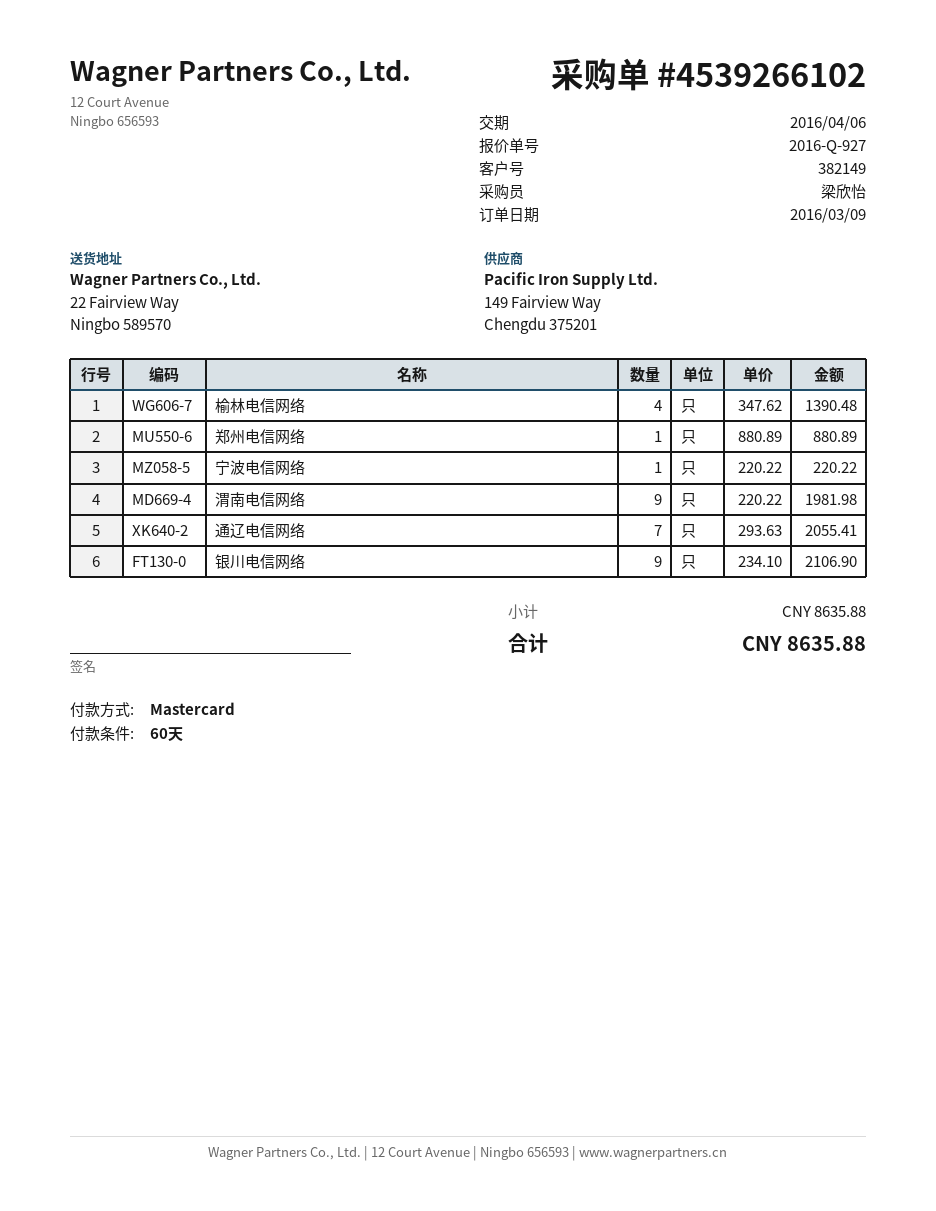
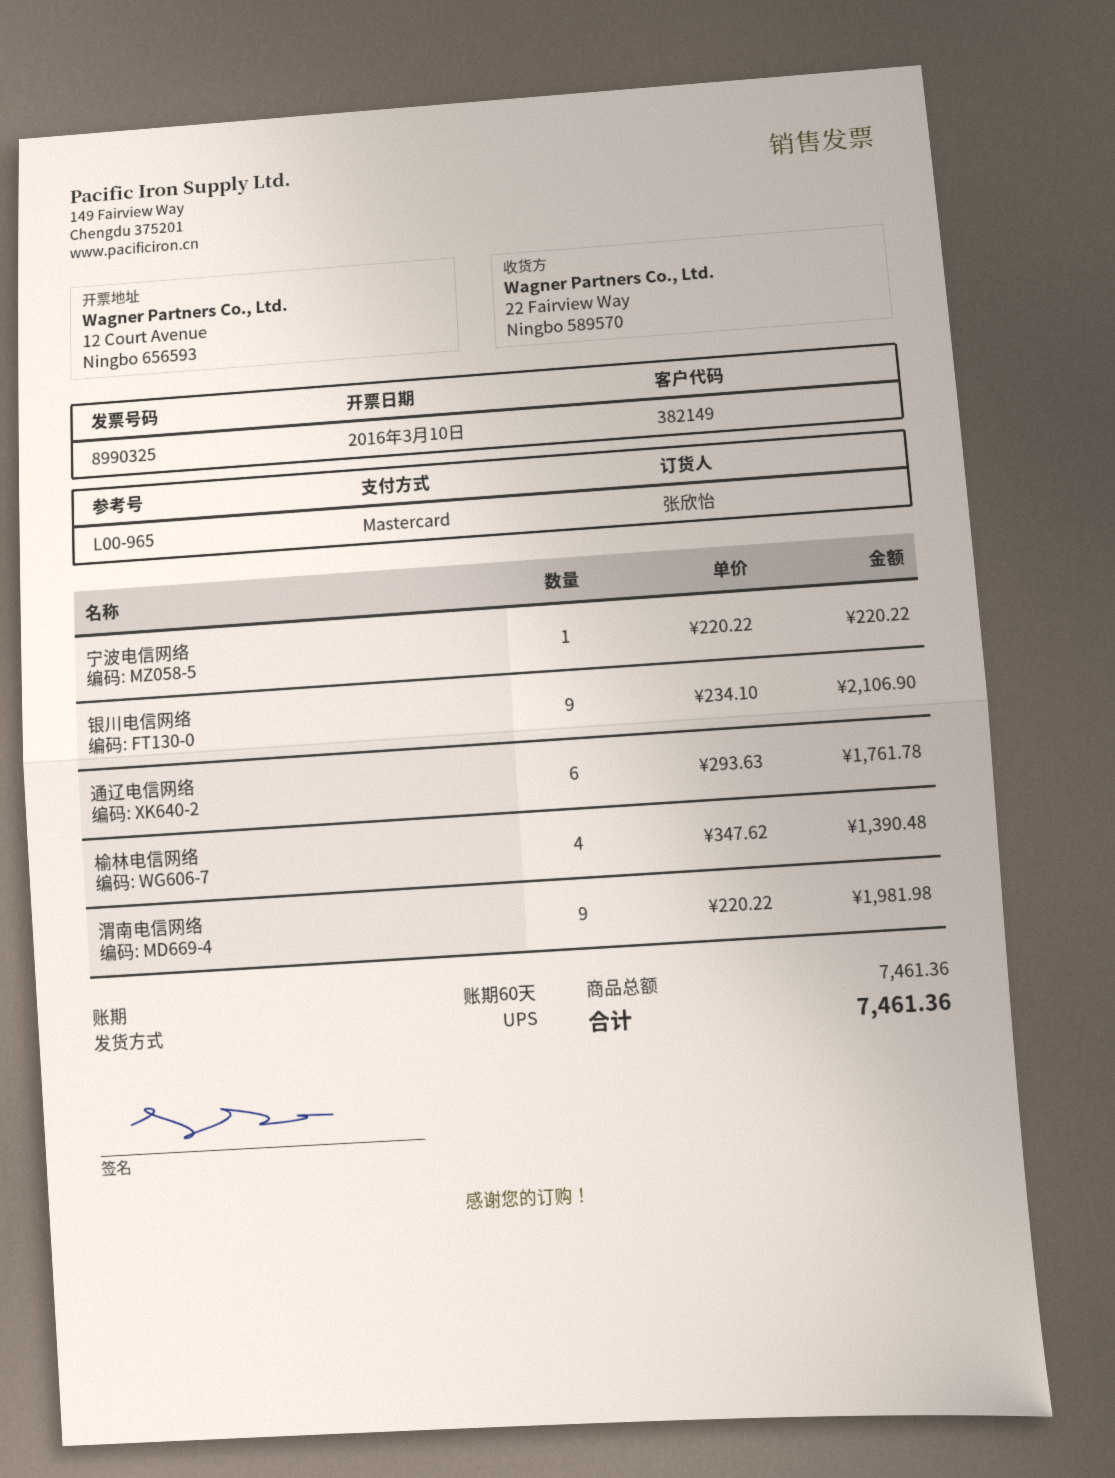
ordered by: 梁欣怡 -> 张欣怡
郑州电信网络: 1 x 880.89 = 880.89 -> none
通辽电信网络: 7 x 293.63 = 2055.41 -> 6 x 293.63 = 1761.78
subtotal: 8635.88 -> 7461.36
total: 8635.88 -> 7461.36

